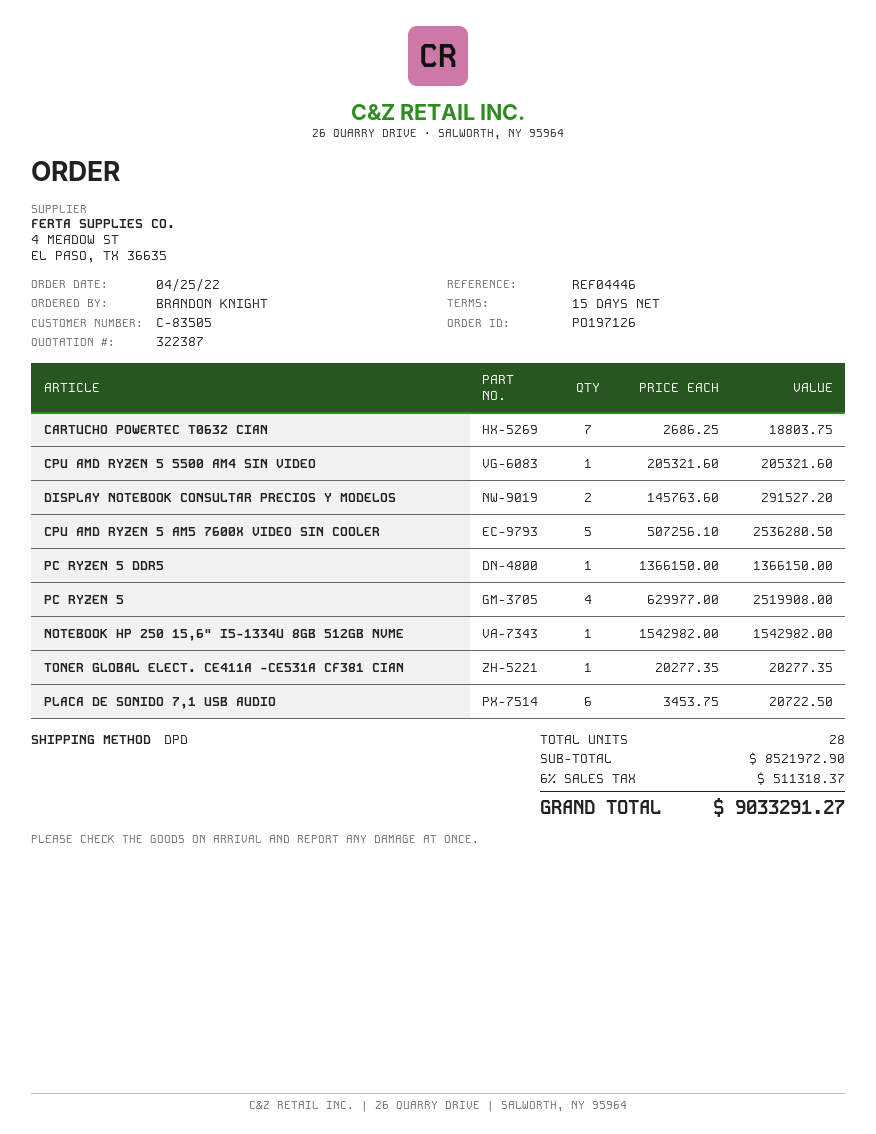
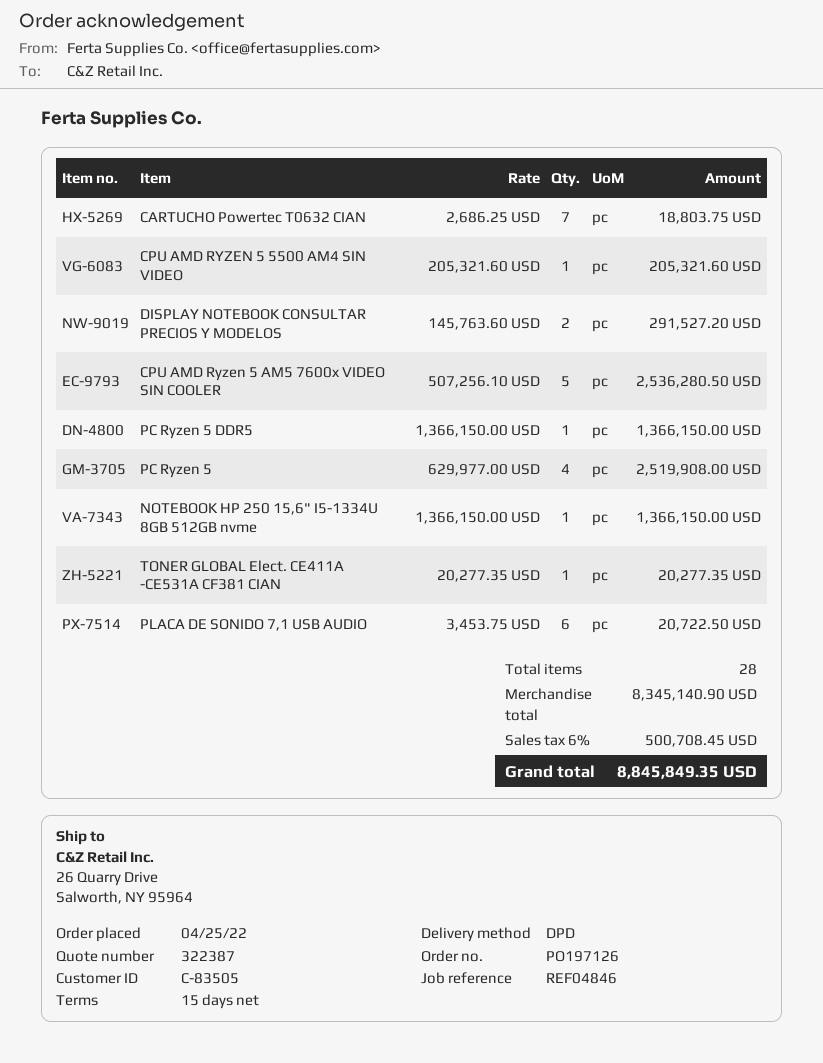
reference: REF04446 -> REF04846
NOTEBOOK HP 250 15,6" I5-1334U 8GB 512GB NVME: 1 x 1542982.00 = 1542982.00 -> 1 x 1366150.00 = 1366150.00
subtotal: 8521972.90 -> 8345140.90
tax: 6% = 511318.37 -> 6% = 500708.45
total: 9033291.27 -> 8845849.35

